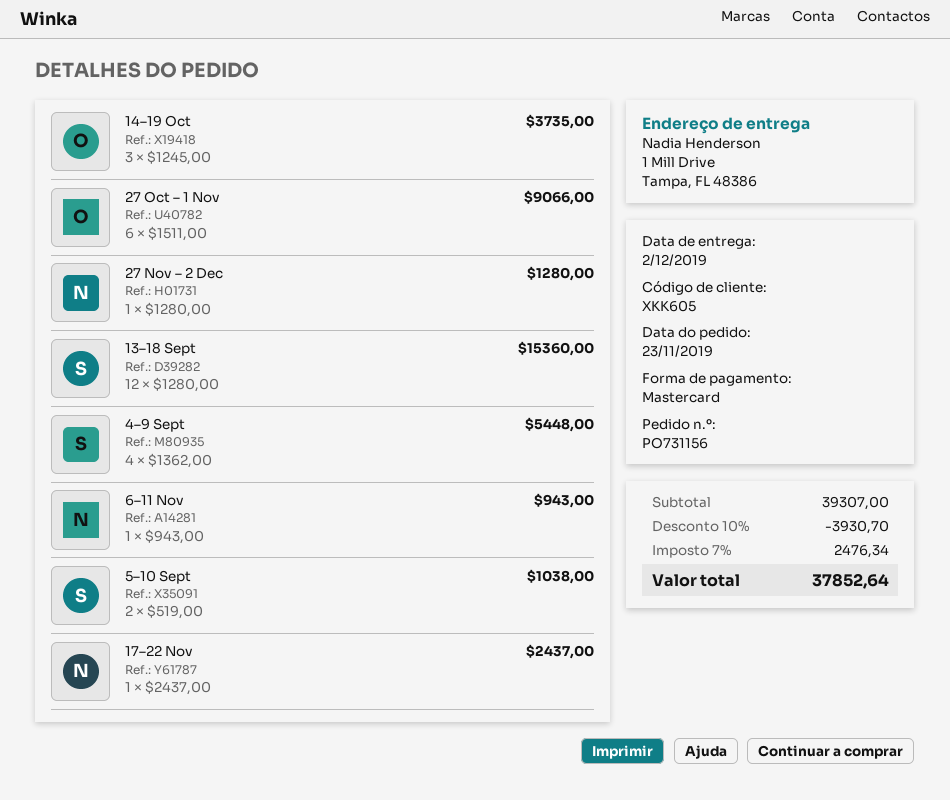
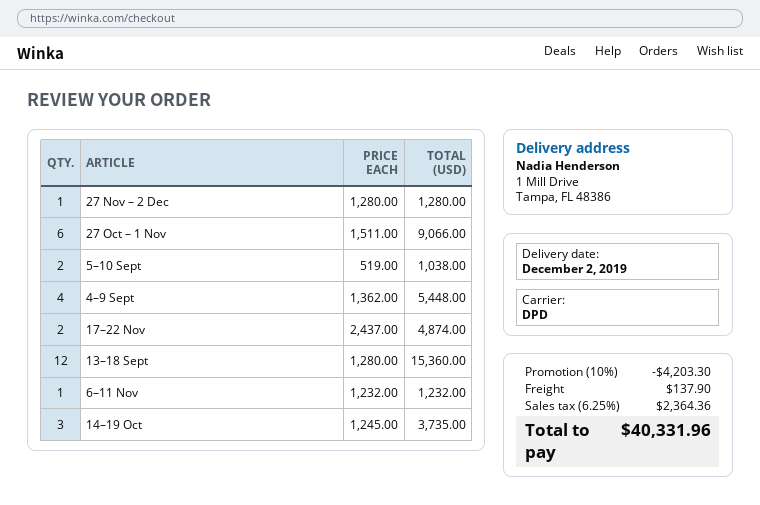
6–11 Nov: 1 x 943.00 = 943.00 -> 1 x 1232.00 = 1232.00
17–22 Nov: 1 x 2437.00 = 2437.00 -> 2 x 2437.00 = 4874.00
discount: 10% = 3930.70 -> 10% = 4203.30
shipping: none -> 137.90
tax: 7% = 2476.34 -> 6.25% = 2364.36
total: 37852.64 -> 40331.96

